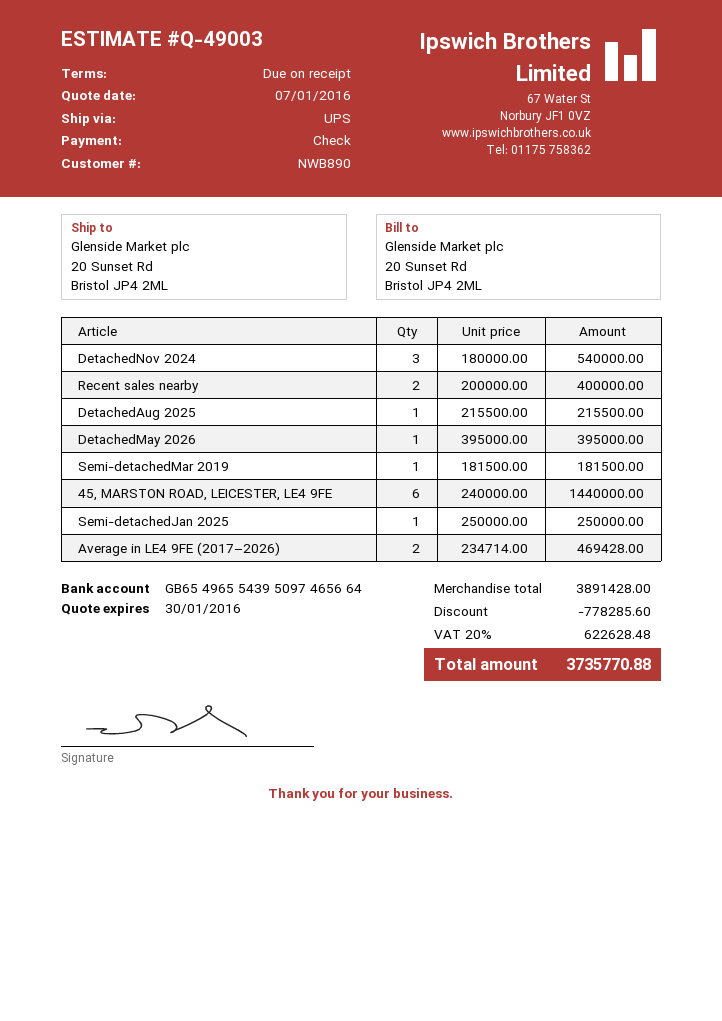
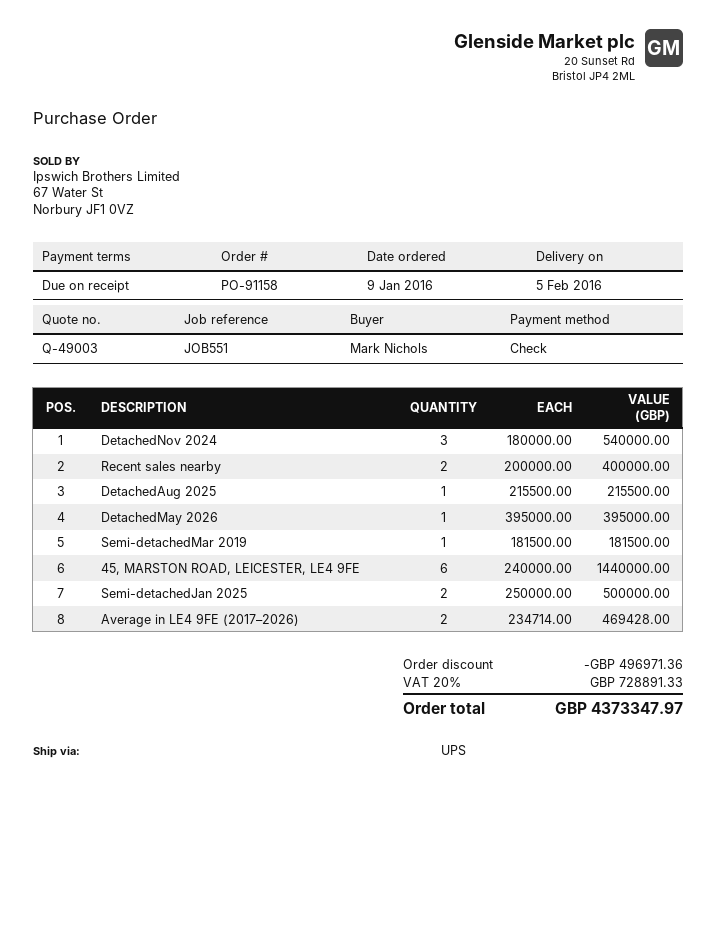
Semi-detachedJan 2025: 1 x 250000.00 = 250000.00 -> 2 x 250000.00 = 500000.00
discount: 778285.60 -> 496971.36
tax: 20% = 622628.48 -> 20% = 728891.33
total: 3735770.88 -> 4373347.97

